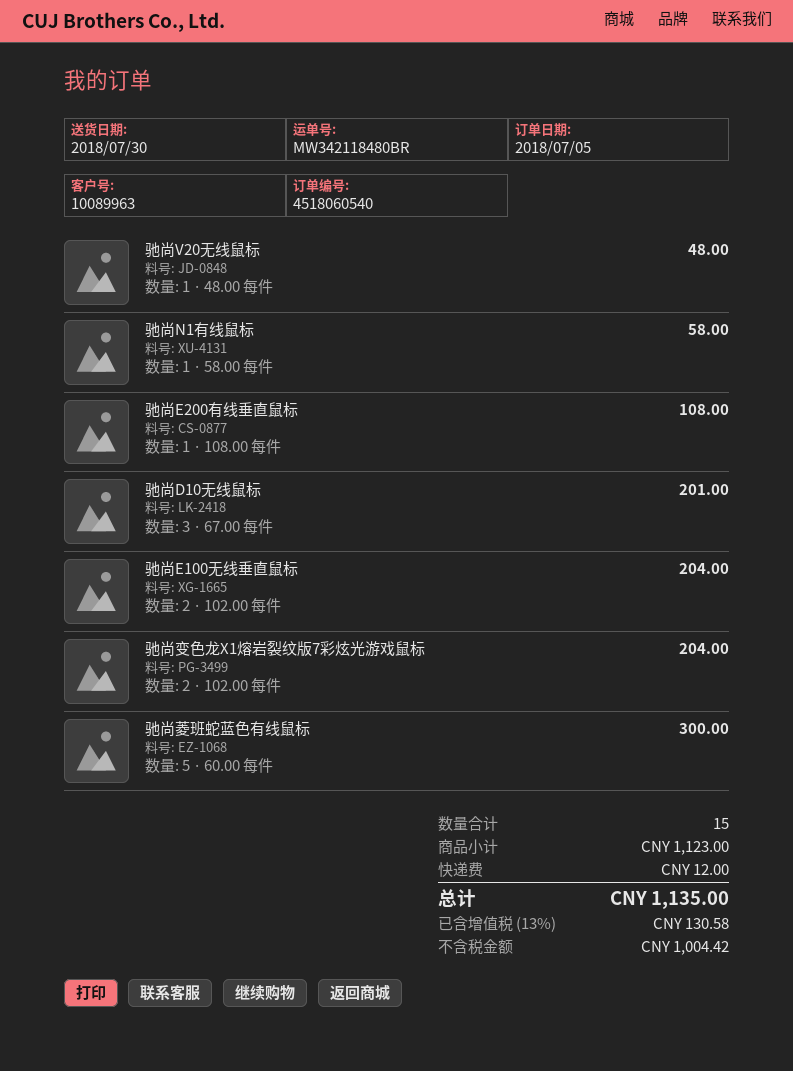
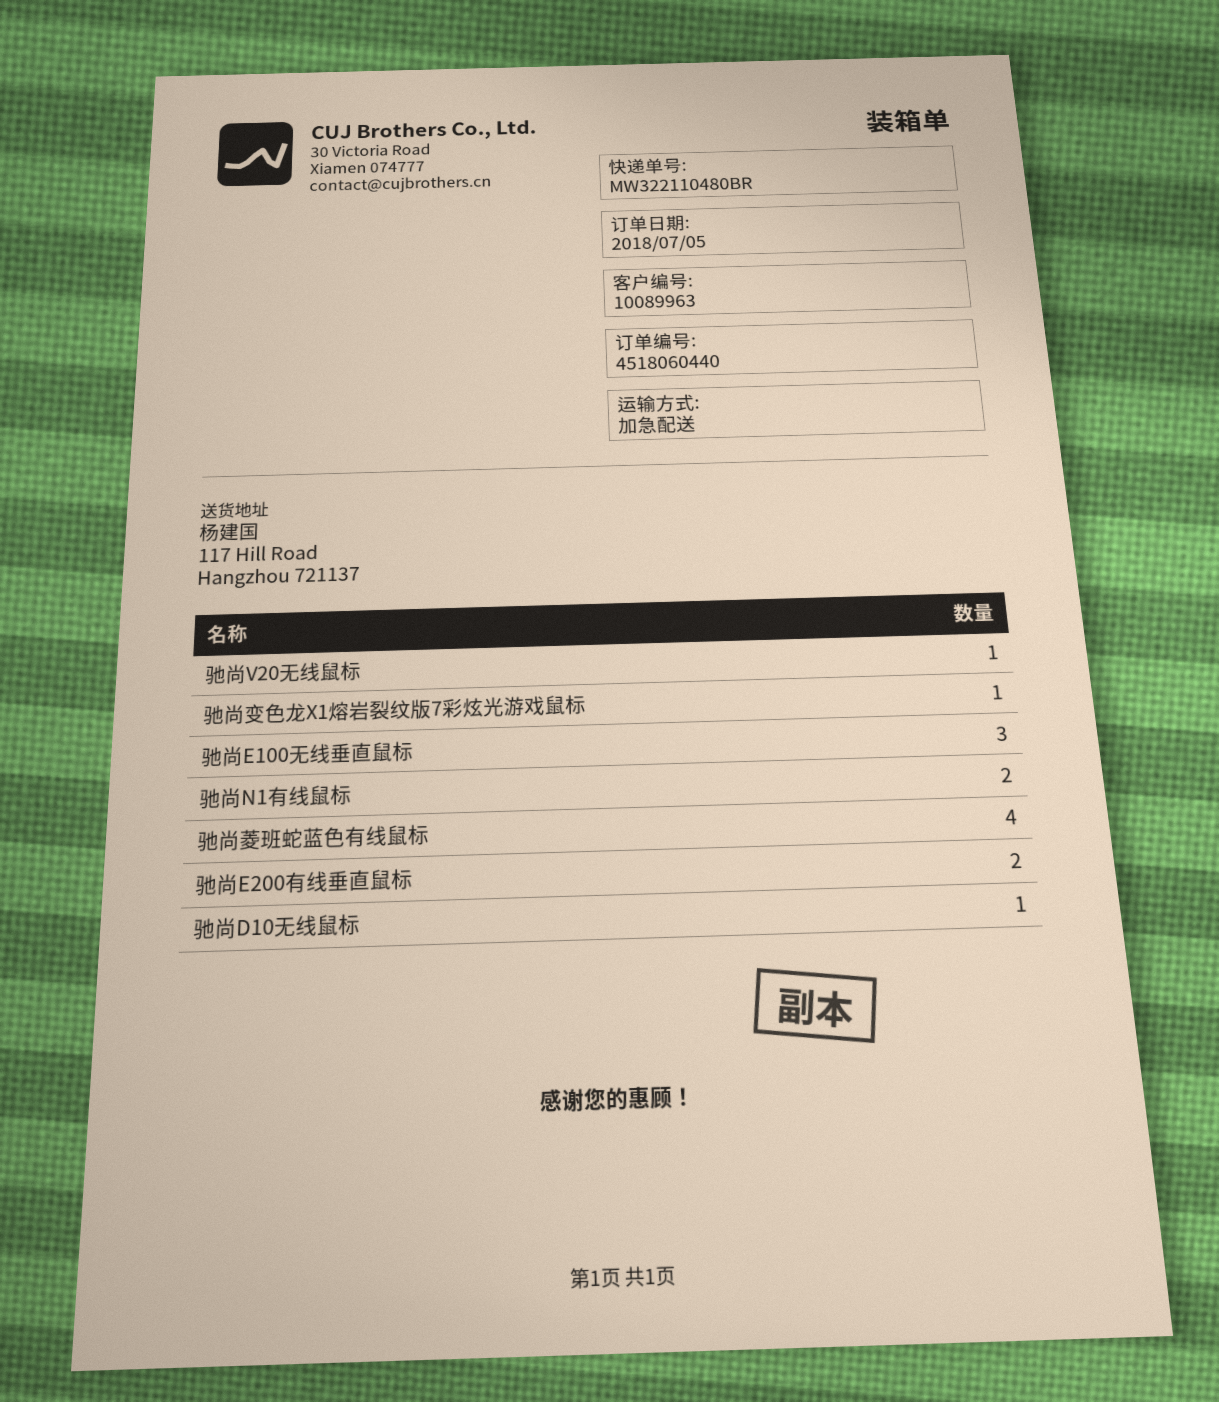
order number: 4518060540 -> 4518060440
tracking number: MW342118480BR -> MW322110480BR
驰尚N1有线鼠标: 1 -> 2
驰尚E200有线垂直鼠标: 1 -> 2
驰尚D10无线鼠标: 3 -> 1
驰尚E100无线垂直鼠标: 2 -> 3
驰尚变色龙X1熔岩裂纹版7彩炫光游戏鼠标: 2 -> 1
驰尚菱班蛇蓝色有线鼠标: 5 -> 4

